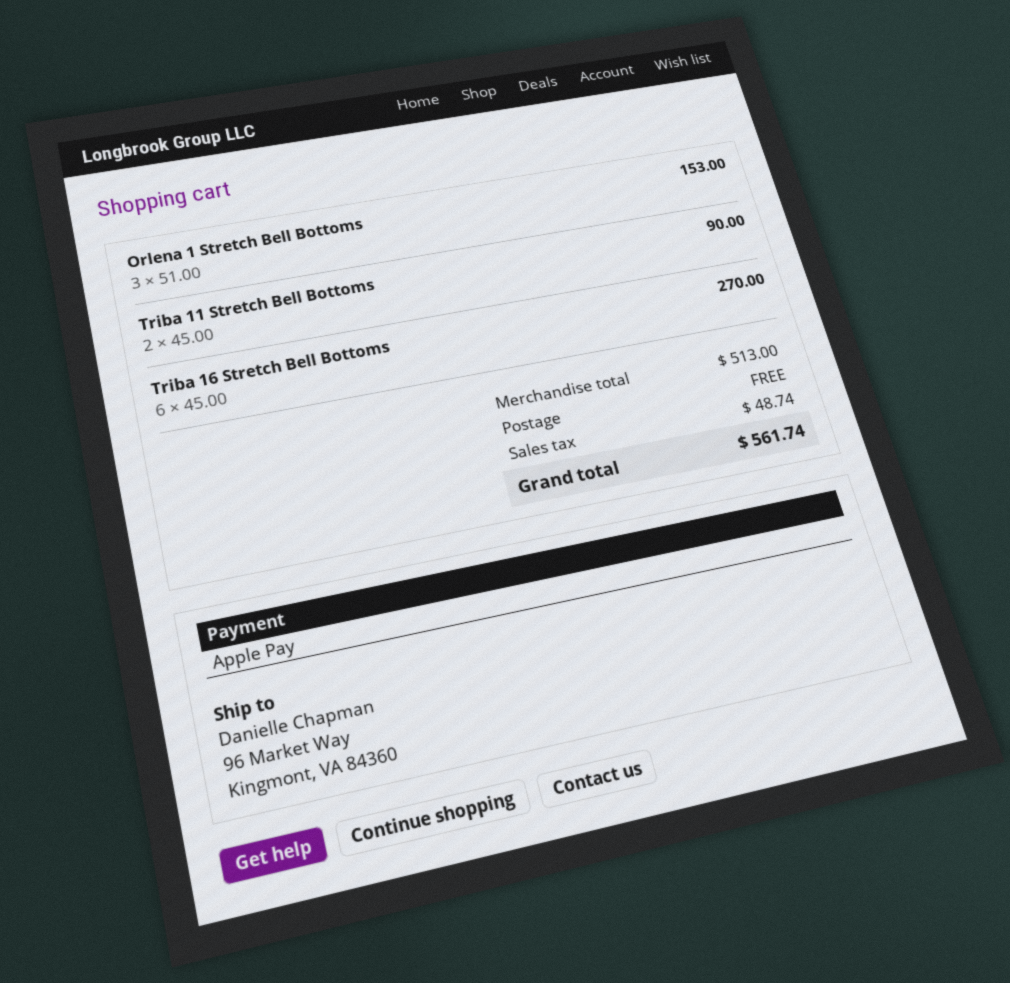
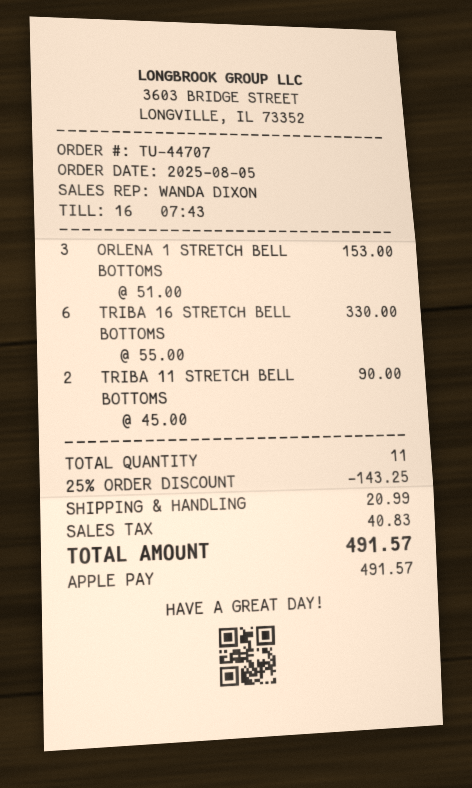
Triba 16 Stretch Bell Bottoms: 6 x 45.00 = 270.00 -> 6 x 55.00 = 330.00
discount: none -> 25% = 143.25
shipping: 0.00 -> 20.99
tax: 48.74 -> 40.83
total: 561.74 -> 491.57

